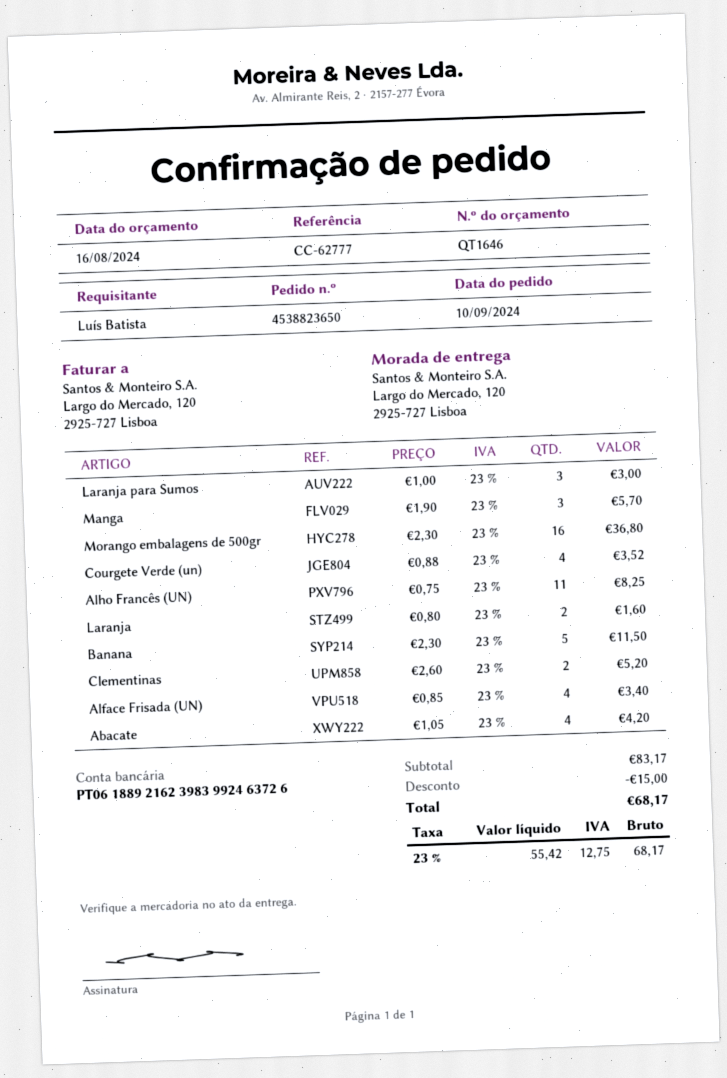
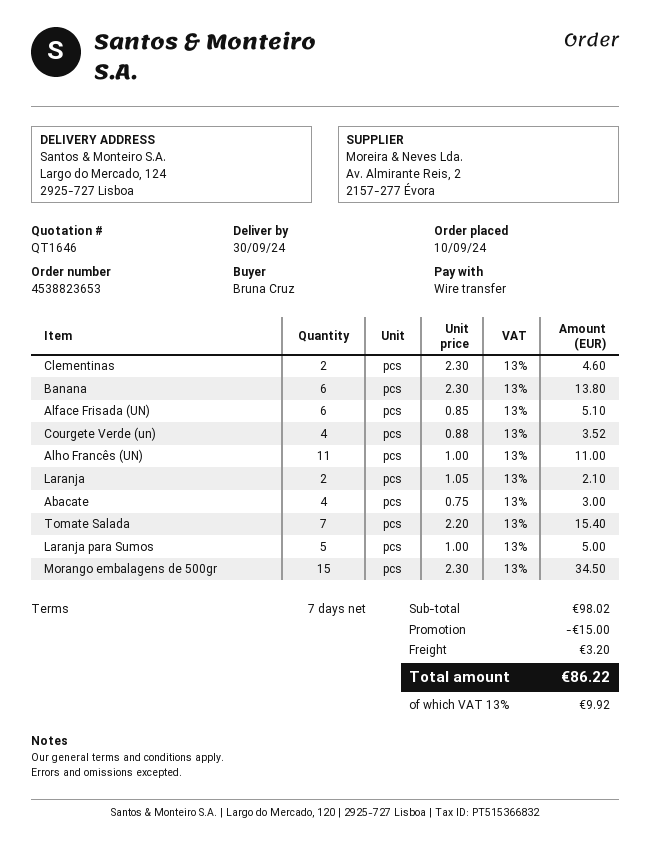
order number: 4538823650 -> 4538823653
ordered by: Luís Batista -> Bruna Cruz
ship to: Largo do Mercado, 120, 2925-727 Lisboa -> Largo do Mercado, 124, 2925-727 Lisboa
Laranja para Sumos: 3 x 1.00 = 3.00 -> 5 x 1.00 = 5.00
Manga: 3 x 1.90 = 5.70 -> none
Morango embalagens de 500gr: 16 x 2.30 = 36.80 -> 15 x 2.30 = 34.50
Alho Francês (UN): 11 x 0.75 = 8.25 -> 11 x 1.00 = 11.00
Laranja: 2 x 0.80 = 1.60 -> 2 x 1.05 = 2.10
Banana: 5 x 2.30 = 11.50 -> 6 x 2.30 = 13.80
Clementinas: 2 x 2.60 = 5.20 -> 2 x 2.30 = 4.60
Alface Frisada (UN): 4 x 0.85 = 3.40 -> 6 x 0.85 = 5.10
Abacate: 4 x 1.05 = 4.20 -> 4 x 0.75 = 3.00
Tomate Salada: none -> 7 x 2.20 = 15.40
subtotal: 83.17 -> 98.02
shipping: none -> 3.20
tax: 23% = 12.75 -> 13% = 9.92
total: 68.17 -> 86.22

